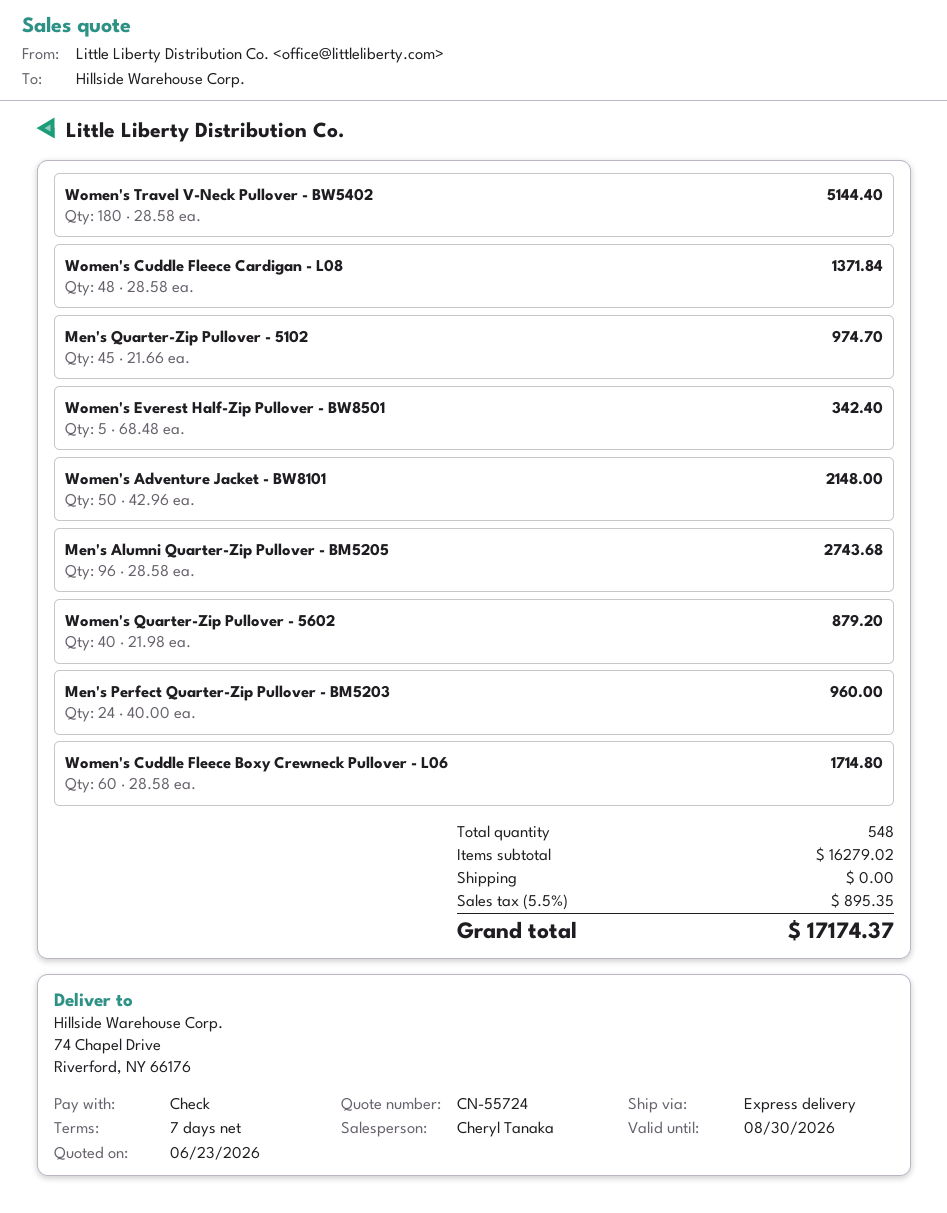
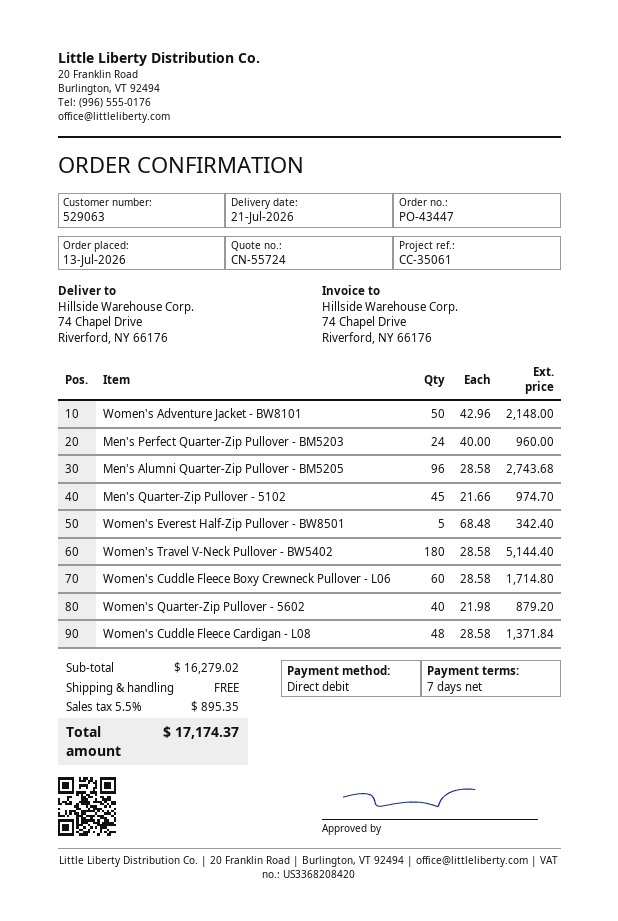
payment method: cheque -> direct debit

